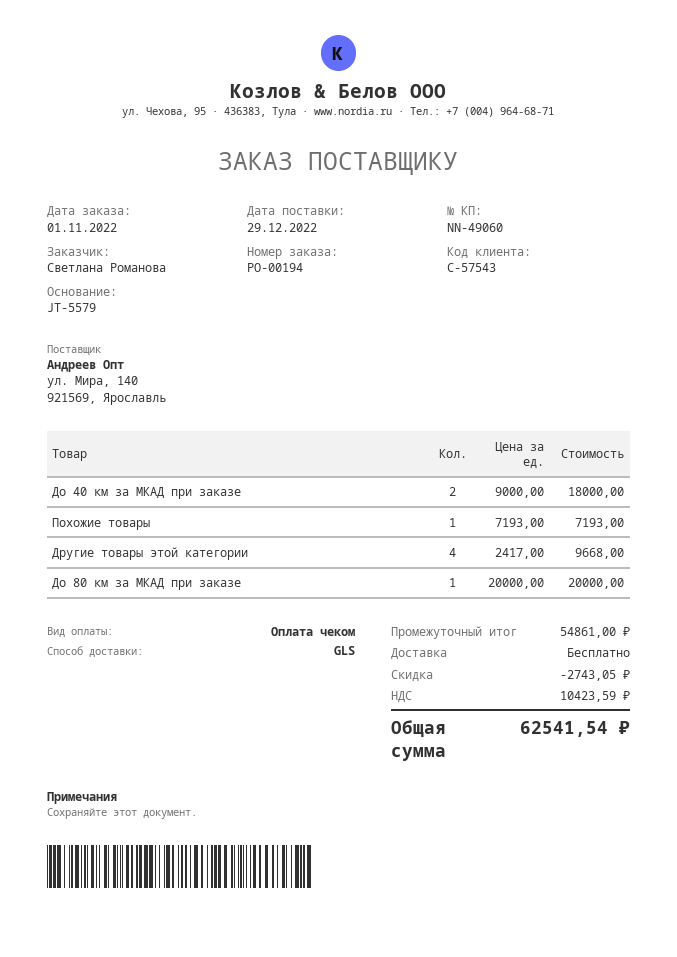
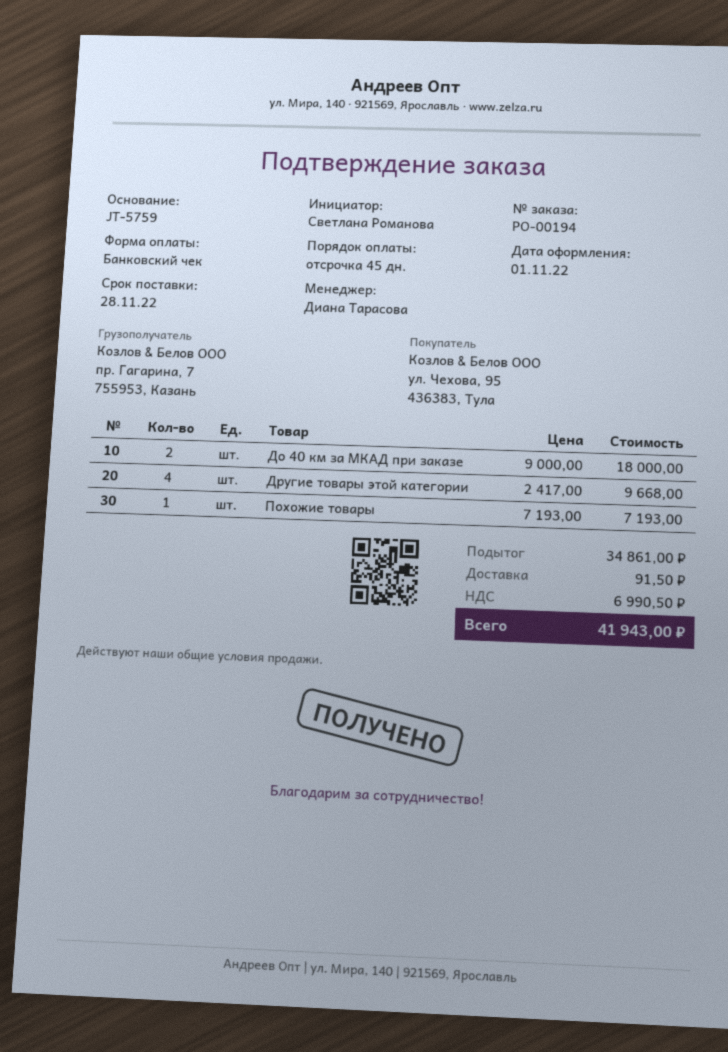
delivery date: 2022-12-29 -> 2022-11-28
reference: JT-5579 -> JT-5759
До 80 км за МКАД при заказе: 1 x 20000.00 = 20000.00 -> none
subtotal: 54861.00 -> 34861.00
discount: 2743.05 -> none
shipping: 0.00 -> 91.50
tax: 10423.59 -> 6990.50
total: 62541.54 -> 41943.00

